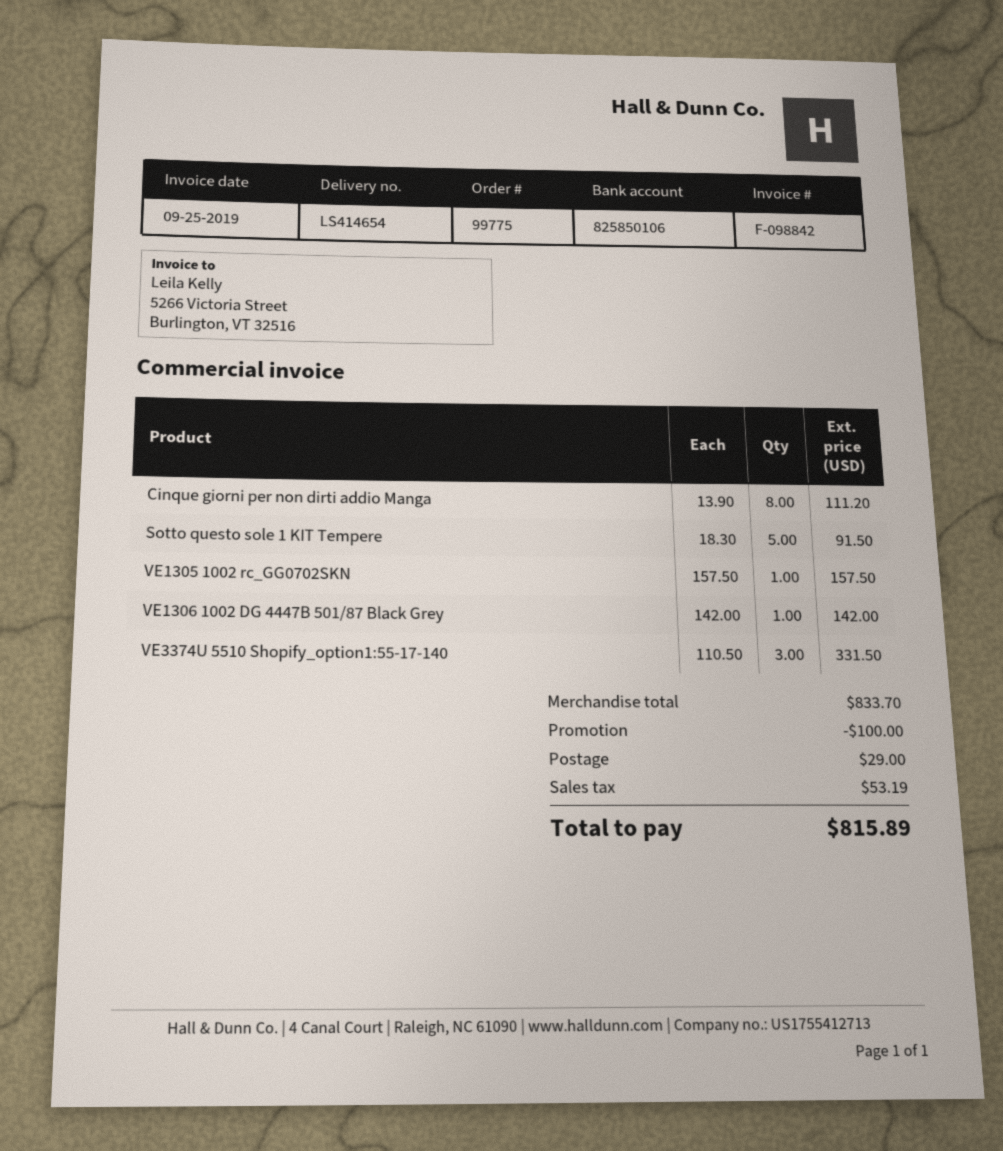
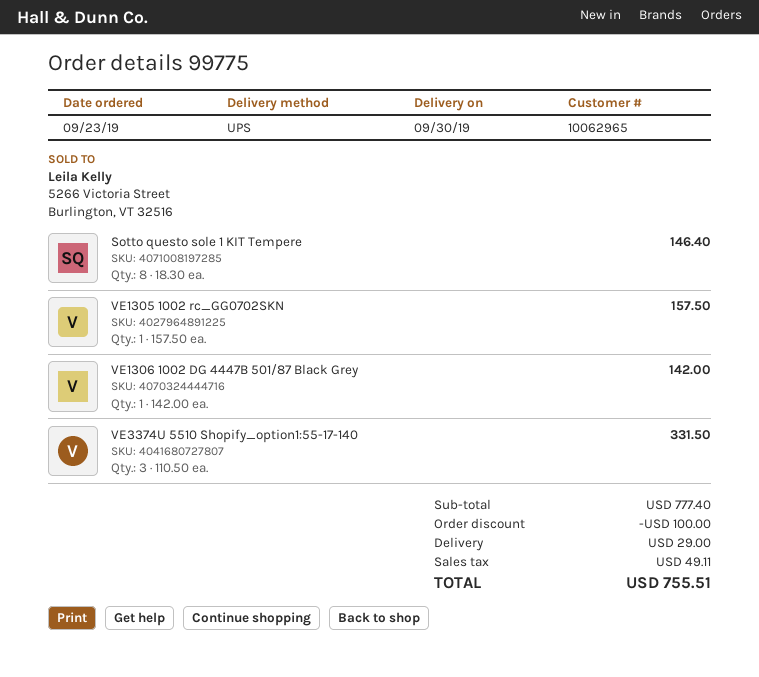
Cinque giorni per non dirti addio Manga: 8 x 13.90 = 111.20 -> none
Sotto questo sole 1 KIT Tempere: 5 x 18.30 = 91.50 -> 8 x 18.30 = 146.40
subtotal: 833.70 -> 777.40
tax: 53.19 -> 49.11
total: 815.89 -> 755.51

